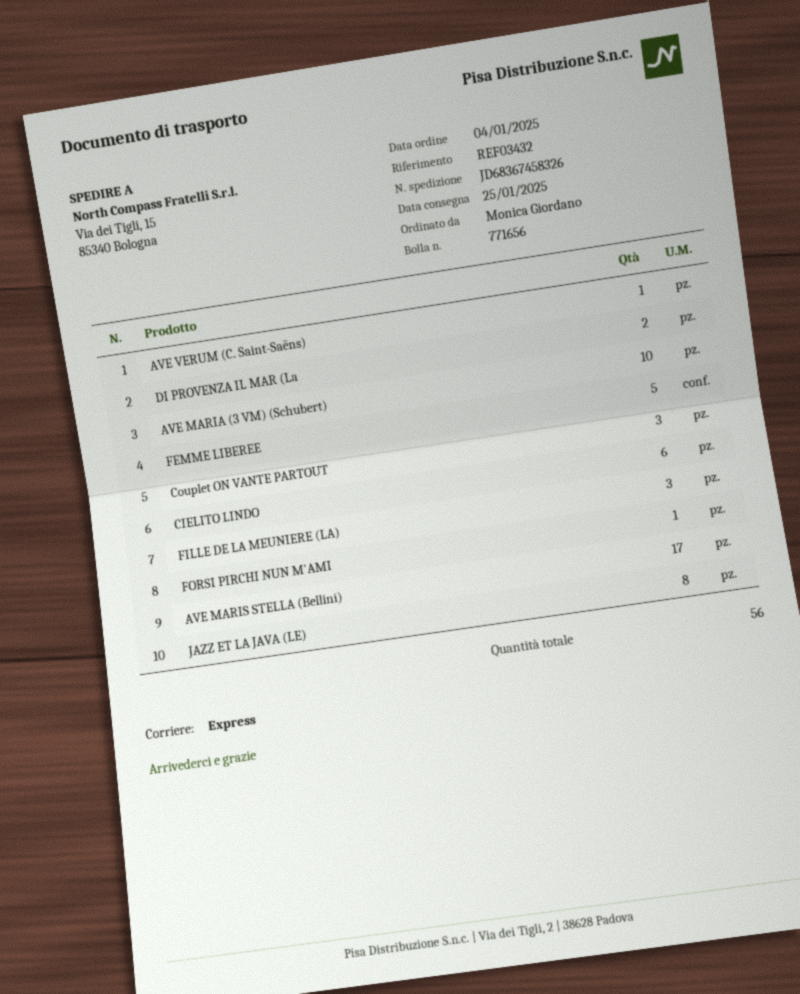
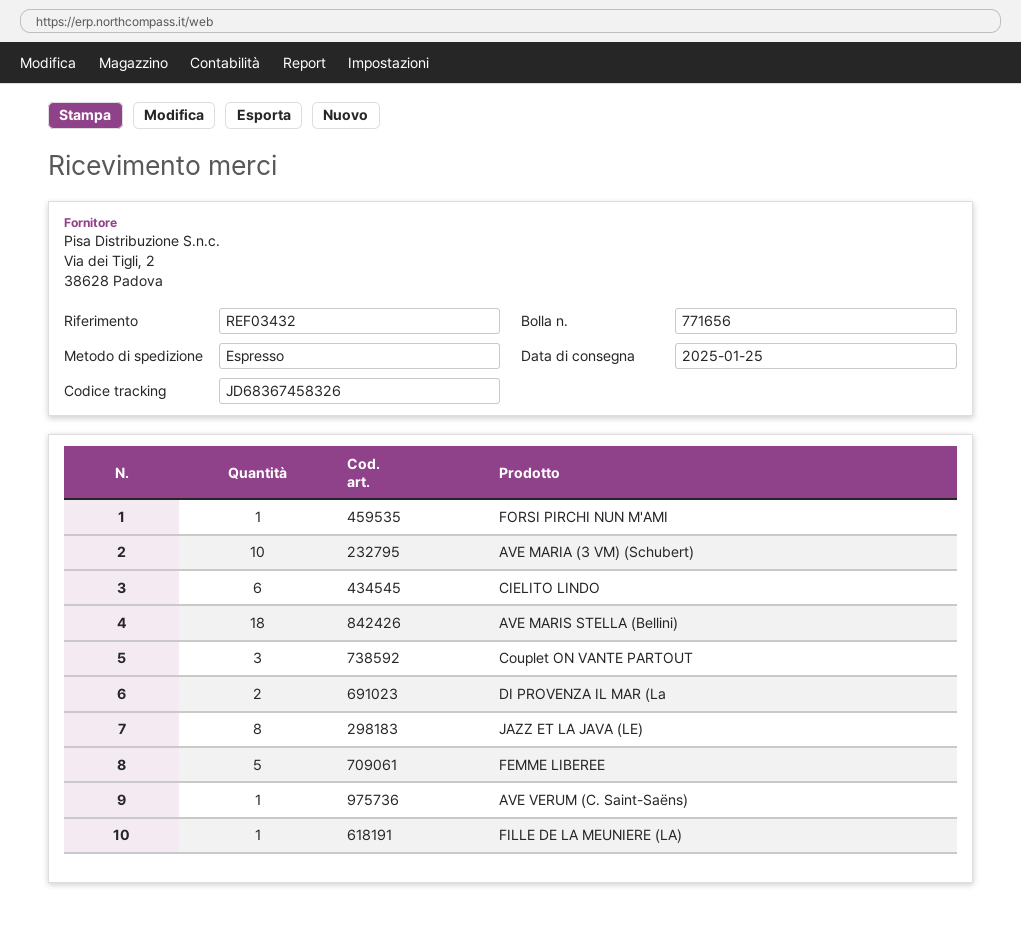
FILLE DE LA MEUNIERE (LA): 3 -> 1
AVE MARIS STELLA (Bellini): 17 -> 18

